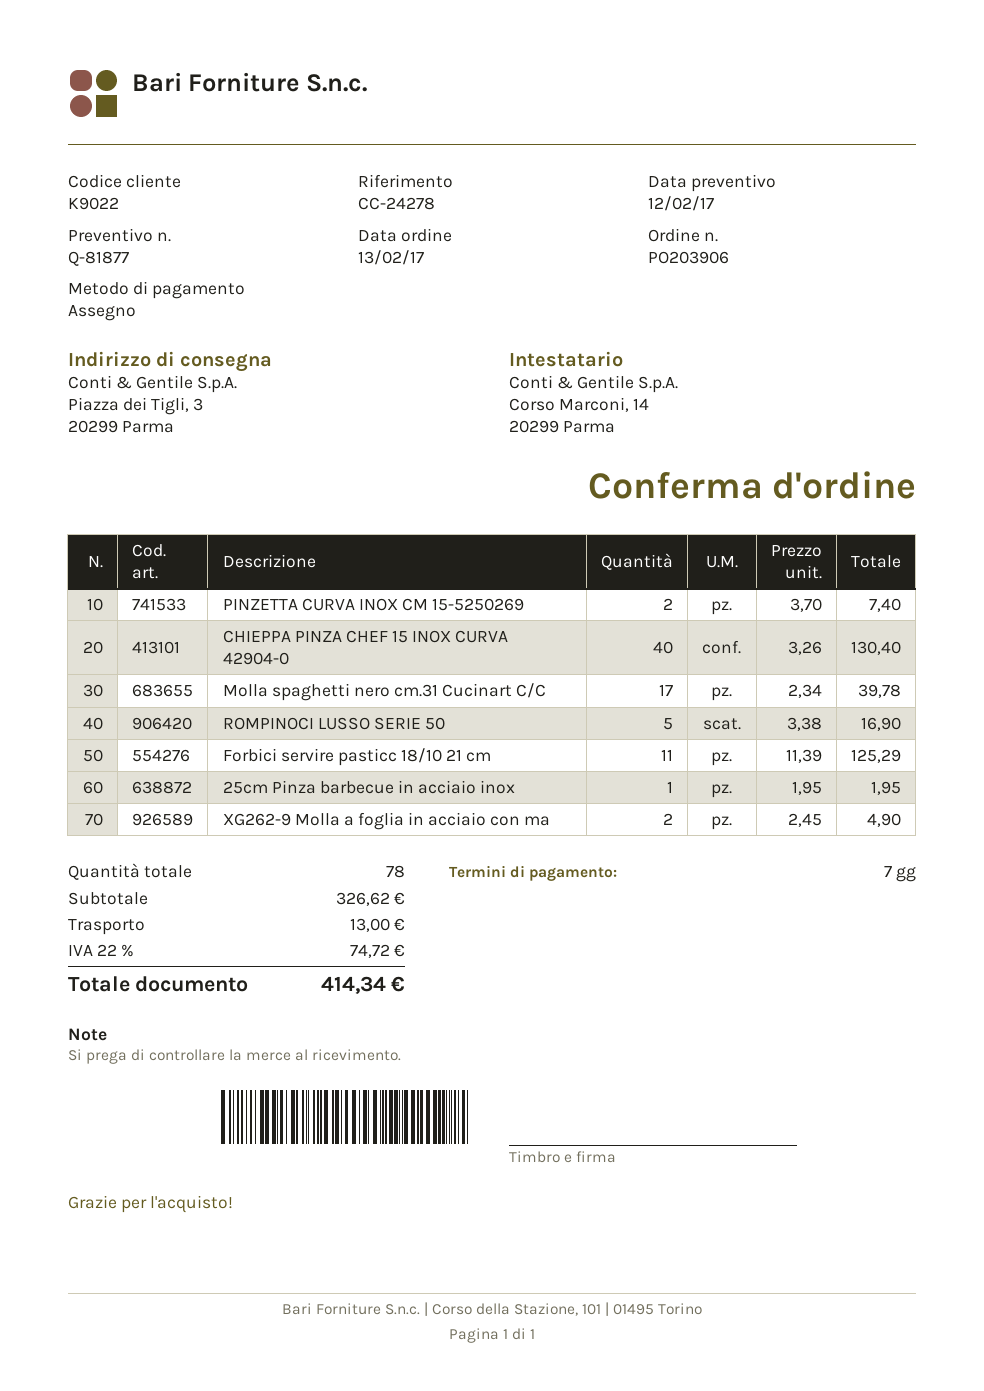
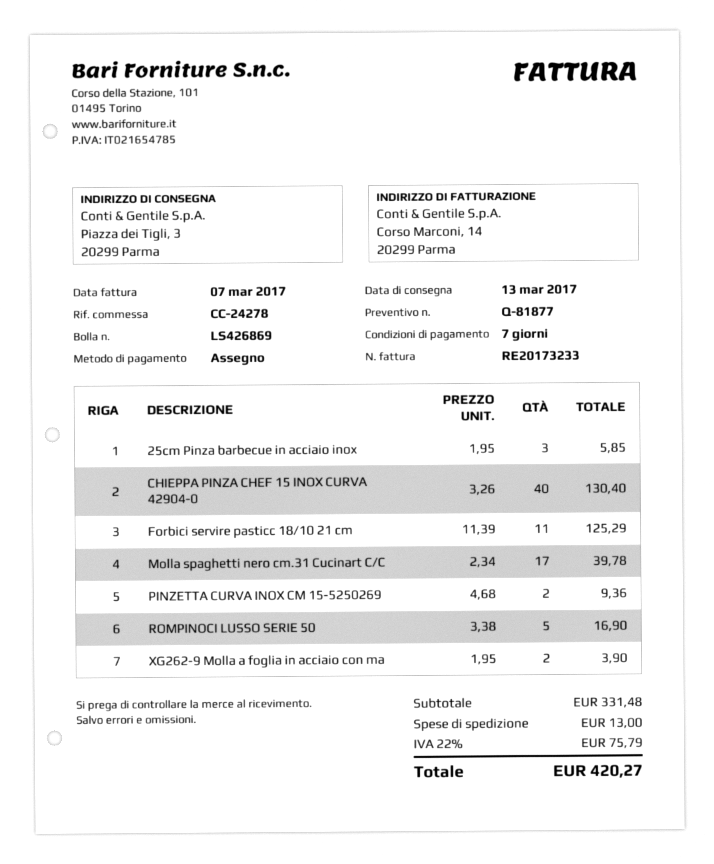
PINZETTA CURVA INOX CM 15-5250269: 2 x 3.70 = 7.40 -> 2 x 4.68 = 9.36
25cm Pinza barbecue in acciaio inox: 1 x 1.95 = 1.95 -> 3 x 1.95 = 5.85
XG262-9 Molla a foglia in acciaio con ma: 2 x 2.45 = 4.90 -> 2 x 1.95 = 3.90
subtotal: 326.62 -> 331.48
tax: 22% = 74.72 -> 22% = 75.79
total: 414.34 -> 420.27

